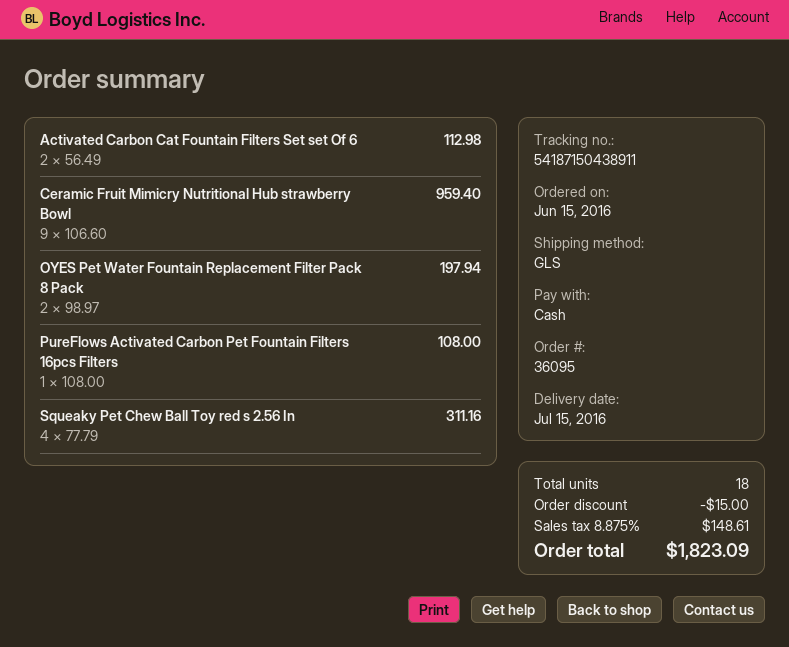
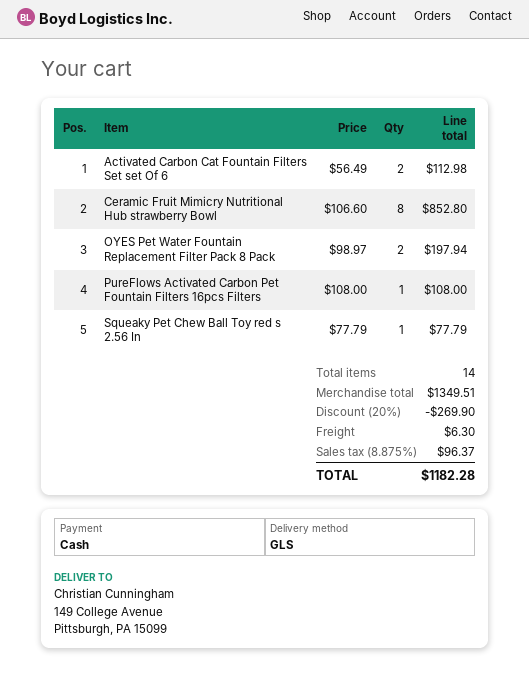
Ceramic Fruit Mimicry Nutritional Hub strawberry Bowl: 9 x 106.60 = 959.40 -> 8 x 106.60 = 852.80
Squeaky Pet Chew Ball Toy red s 2.56 In: 4 x 77.79 = 311.16 -> 1 x 77.79 = 77.79
total quantity: 18 -> 14
discount: 15.00 -> 269.90
shipping: none -> 6.30
tax: 8.875% = 148.61 -> 8.875% = 96.37
total: 1823.09 -> 1182.28

